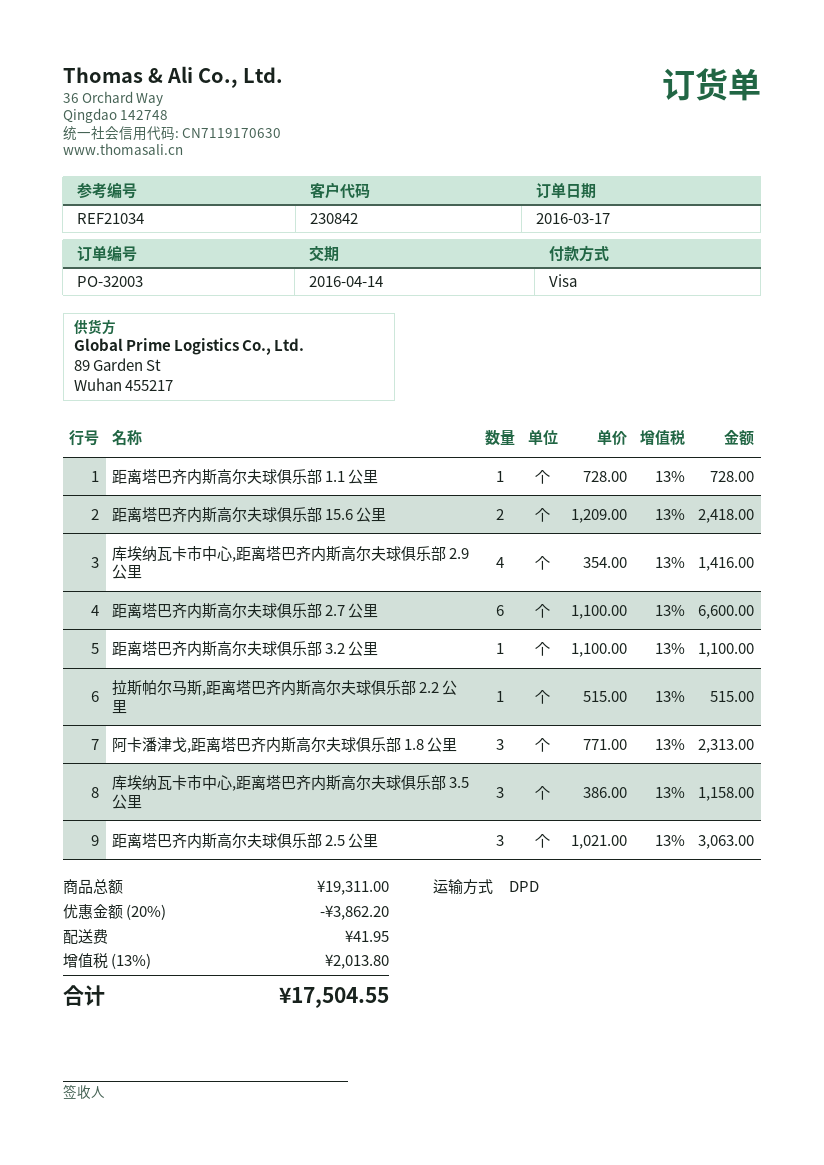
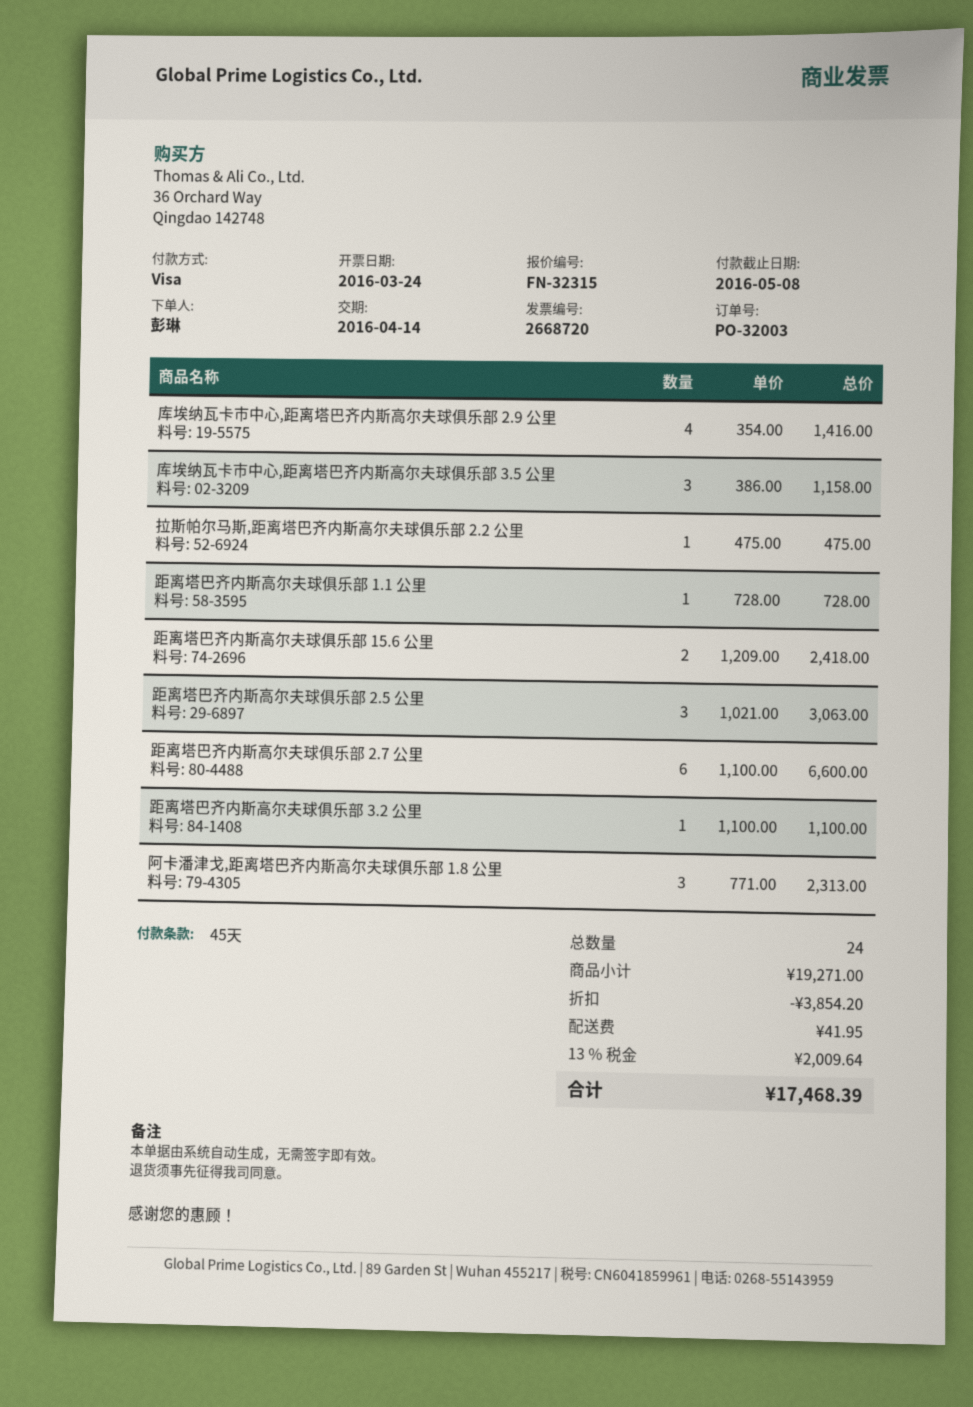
拉斯帕尔马斯,距离塔巴齐内斯高尔夫球俱乐部 2.2 公里: 1 x 515.00 = 515.00 -> 1 x 475.00 = 475.00
subtotal: 19311.00 -> 19271.00
discount: 3862.20 -> 3854.20
tax: 13% = 2013.80 -> 13% = 2009.64
total: 17504.55 -> 17468.39

